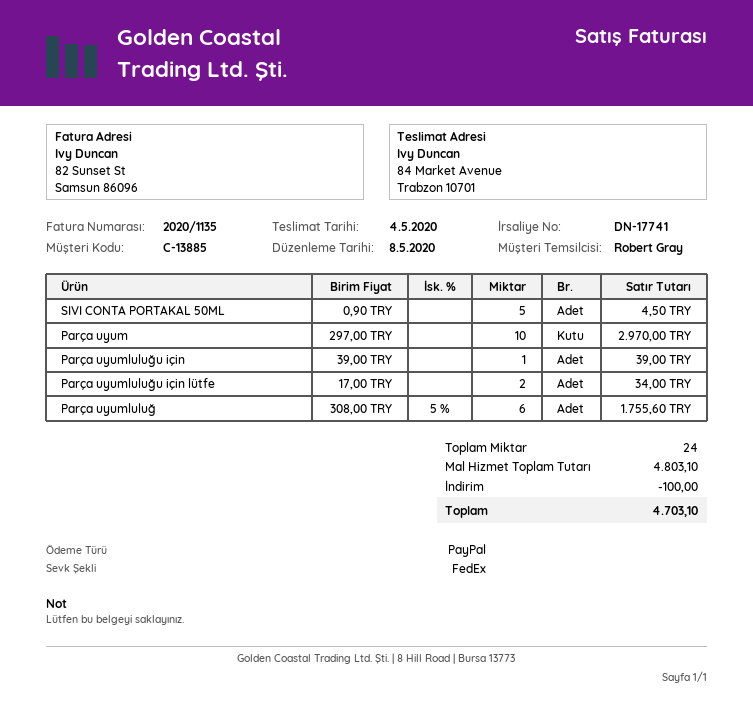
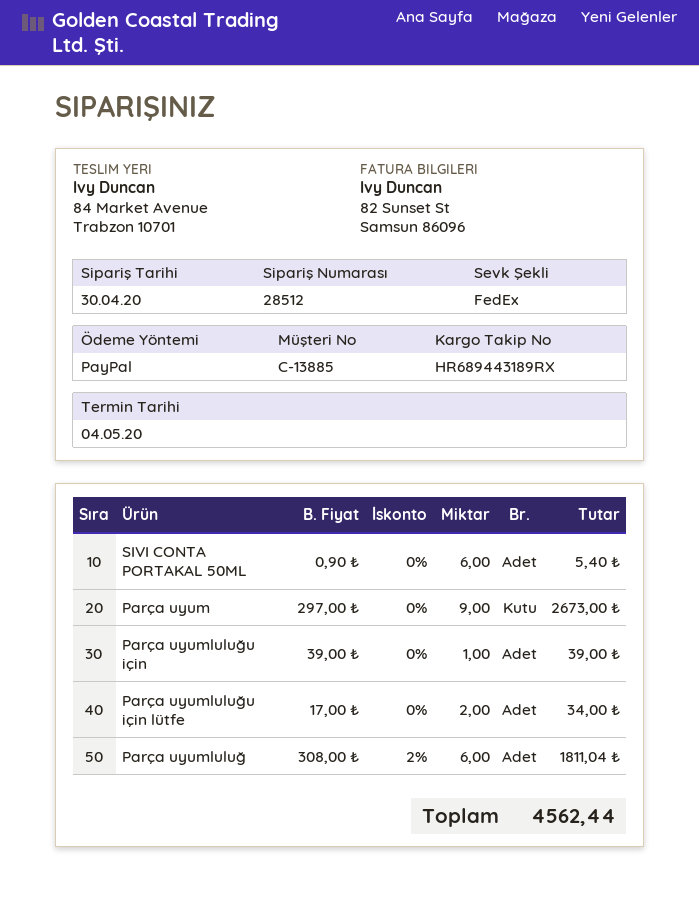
SIVI CONTA PORTAKAL 50ML: 5 x 0.90 = 4.50 -> 6 x 0.90 = 5.40
Parça uyum: 10 x 297.00 = 2970.00 -> 9 x 297.00 = 2673.00
Parça uyumluluğ: 6 x 308.00 - 5% = 1755.60 -> 6 x 308.00 - 2% = 1811.04
discount: 100.00 -> none
total: 4703.10 -> 4562.44

